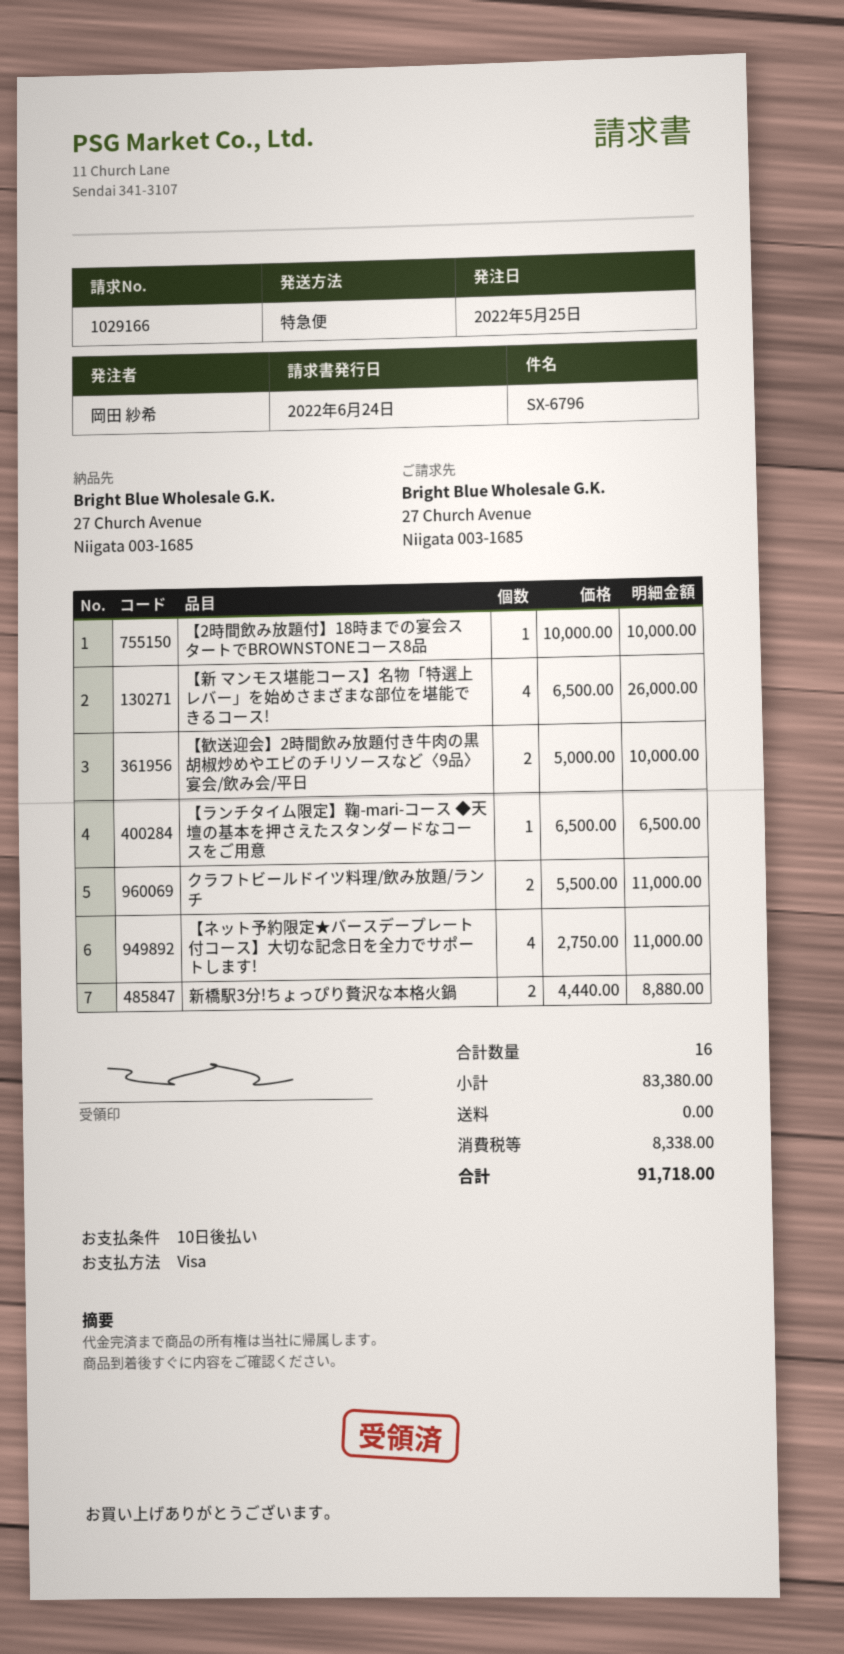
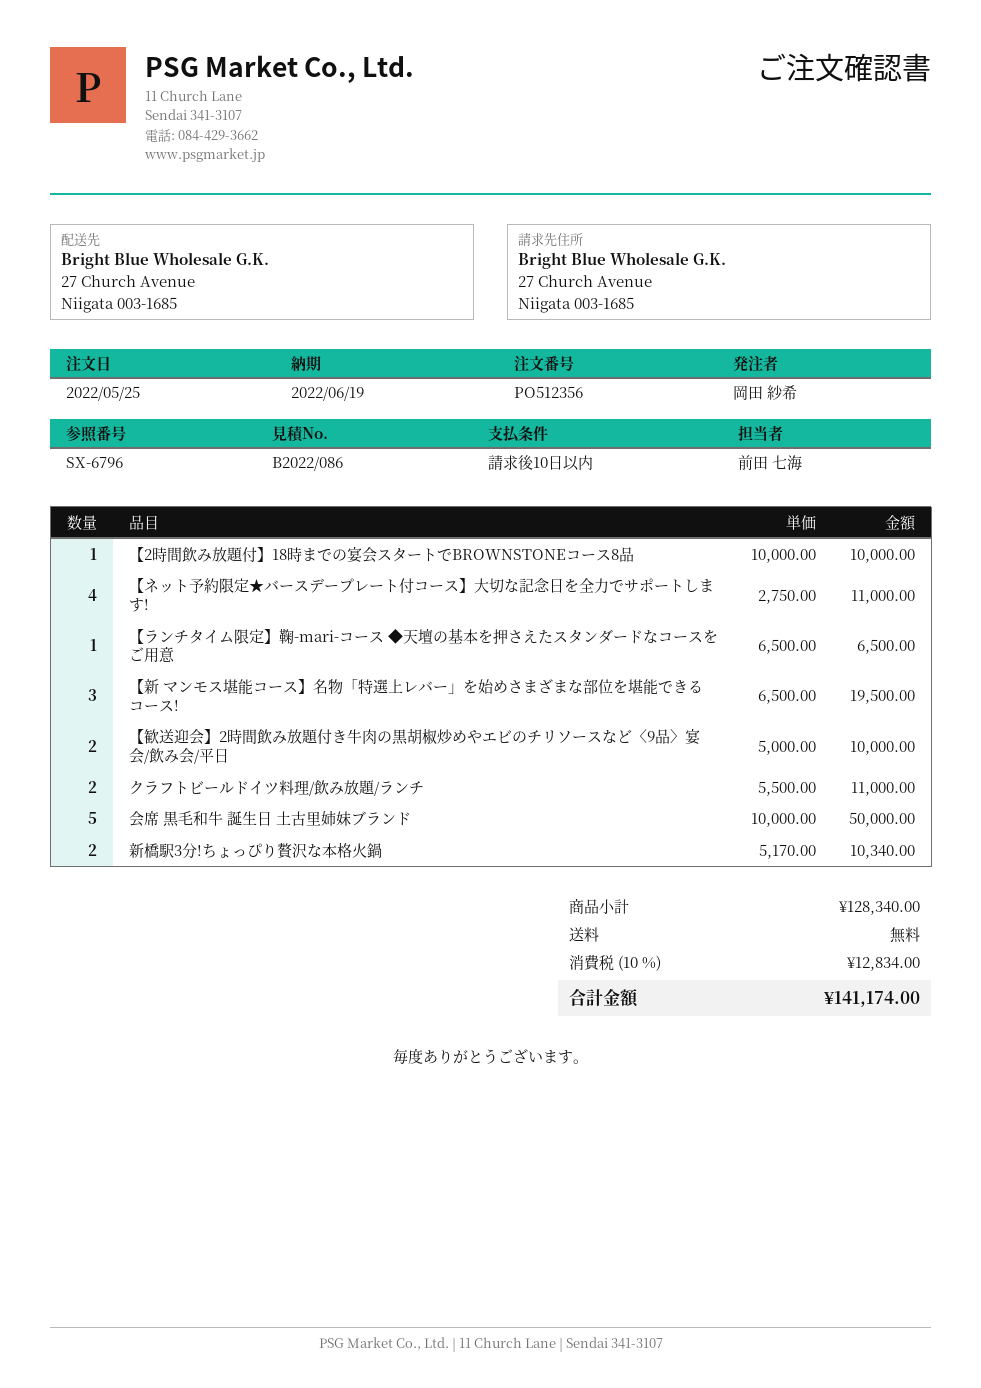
【新 マンモス堪能コース】名物「特選上レバー」を始めさまざまな部位を堪能できるコース!: 4 x 6500.00 = 26000.00 -> 3 x 6500.00 = 19500.00
新橋駅3分!ちょっぴり贅沢な本格火鍋: 2 x 4440.00 = 8880.00 -> 2 x 5170.00 = 10340.00
会席 黒毛和牛 誕生日 土古里姉妹ブランド: none -> 5 x 10000.00 = 50000.00
subtotal: 83380.00 -> 128340.00
tax: 8338.00 -> 12834.00
total: 91718.00 -> 141174.00

